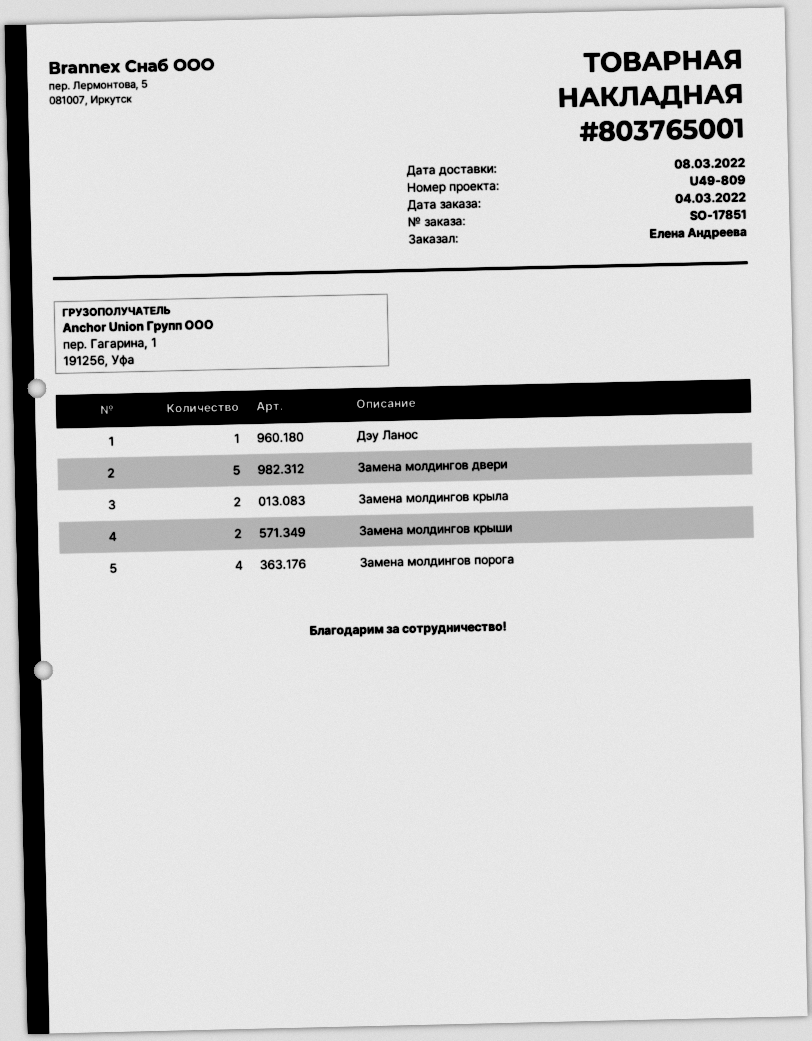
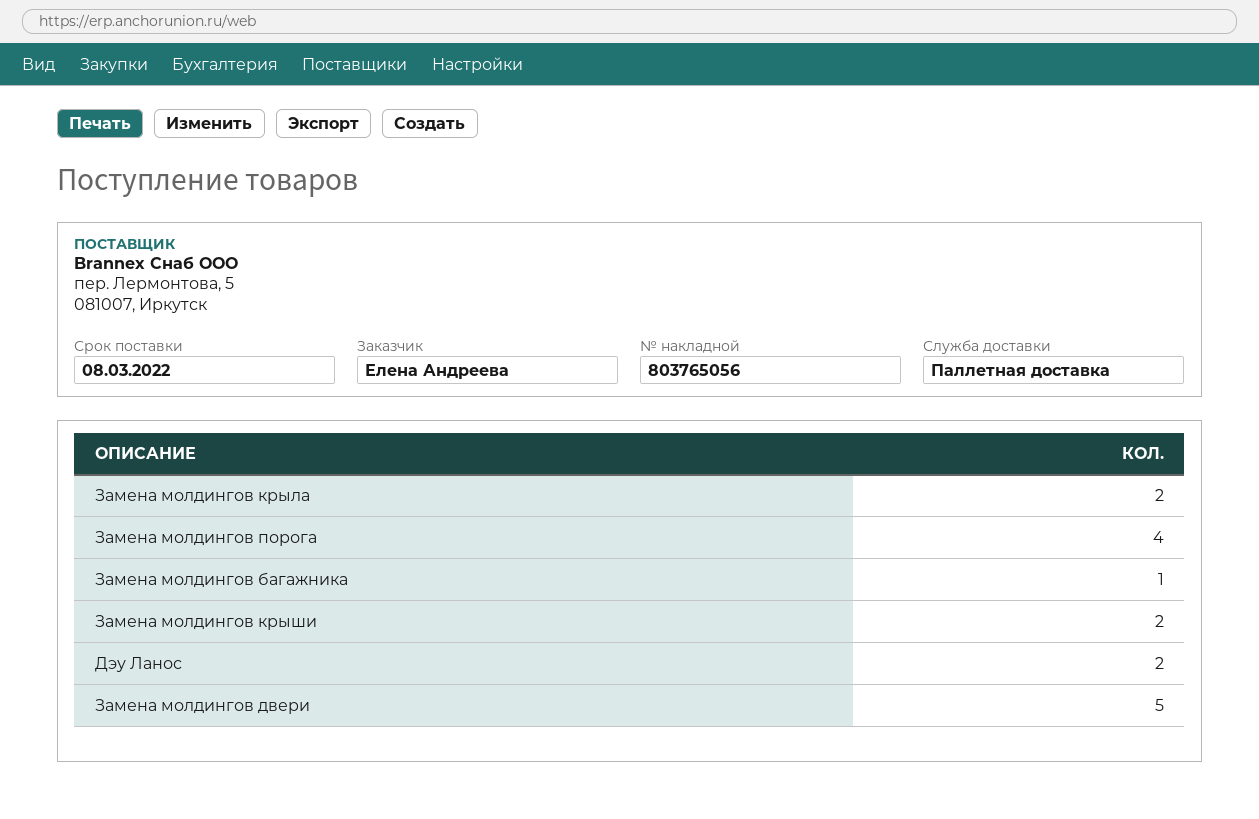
delivery note number: 803765001 -> 803765056
Дэу Ланос: 1 -> 2
Замена молдингов багажника: none -> 1

